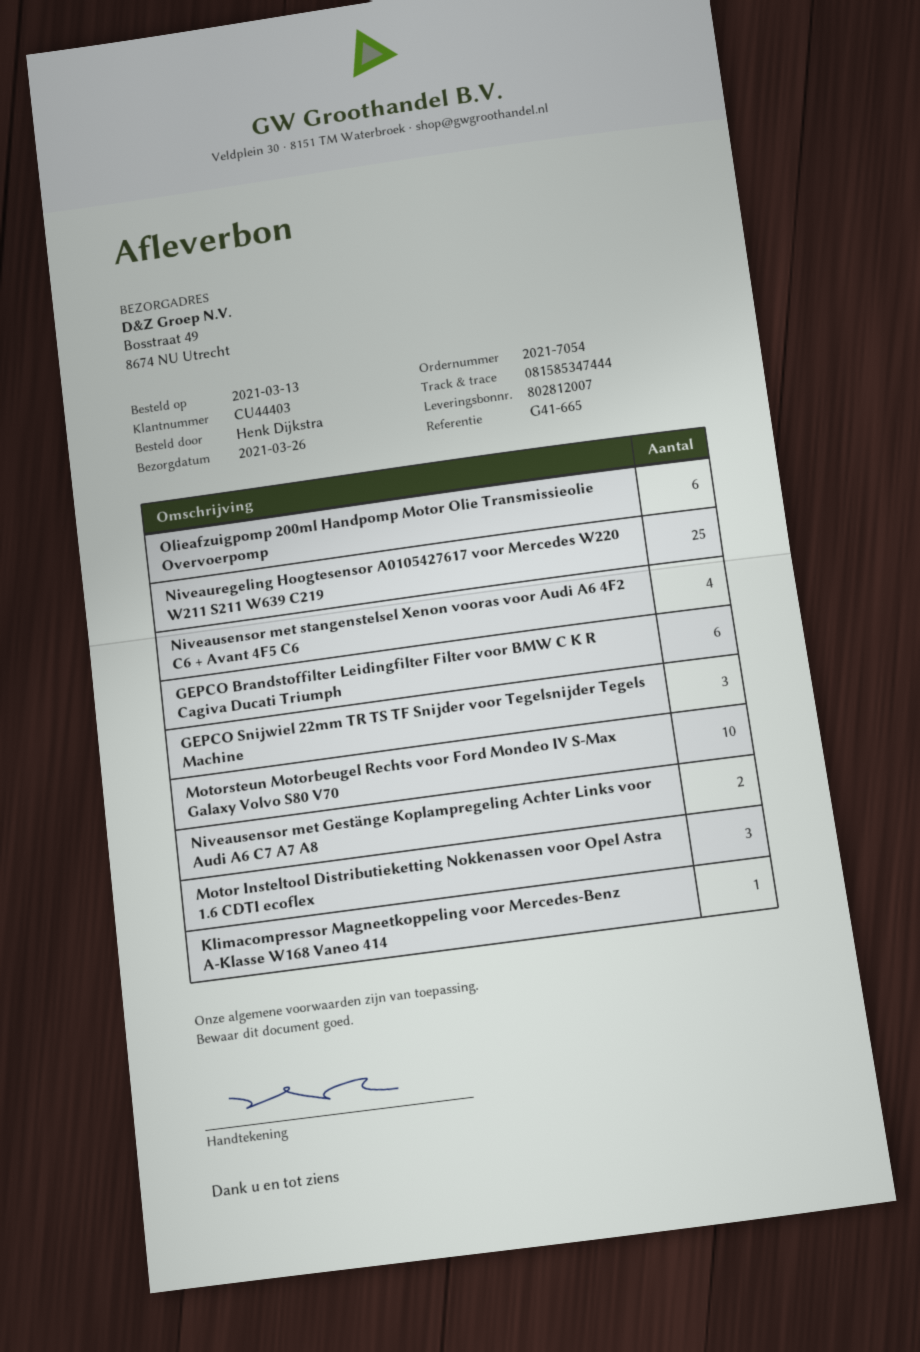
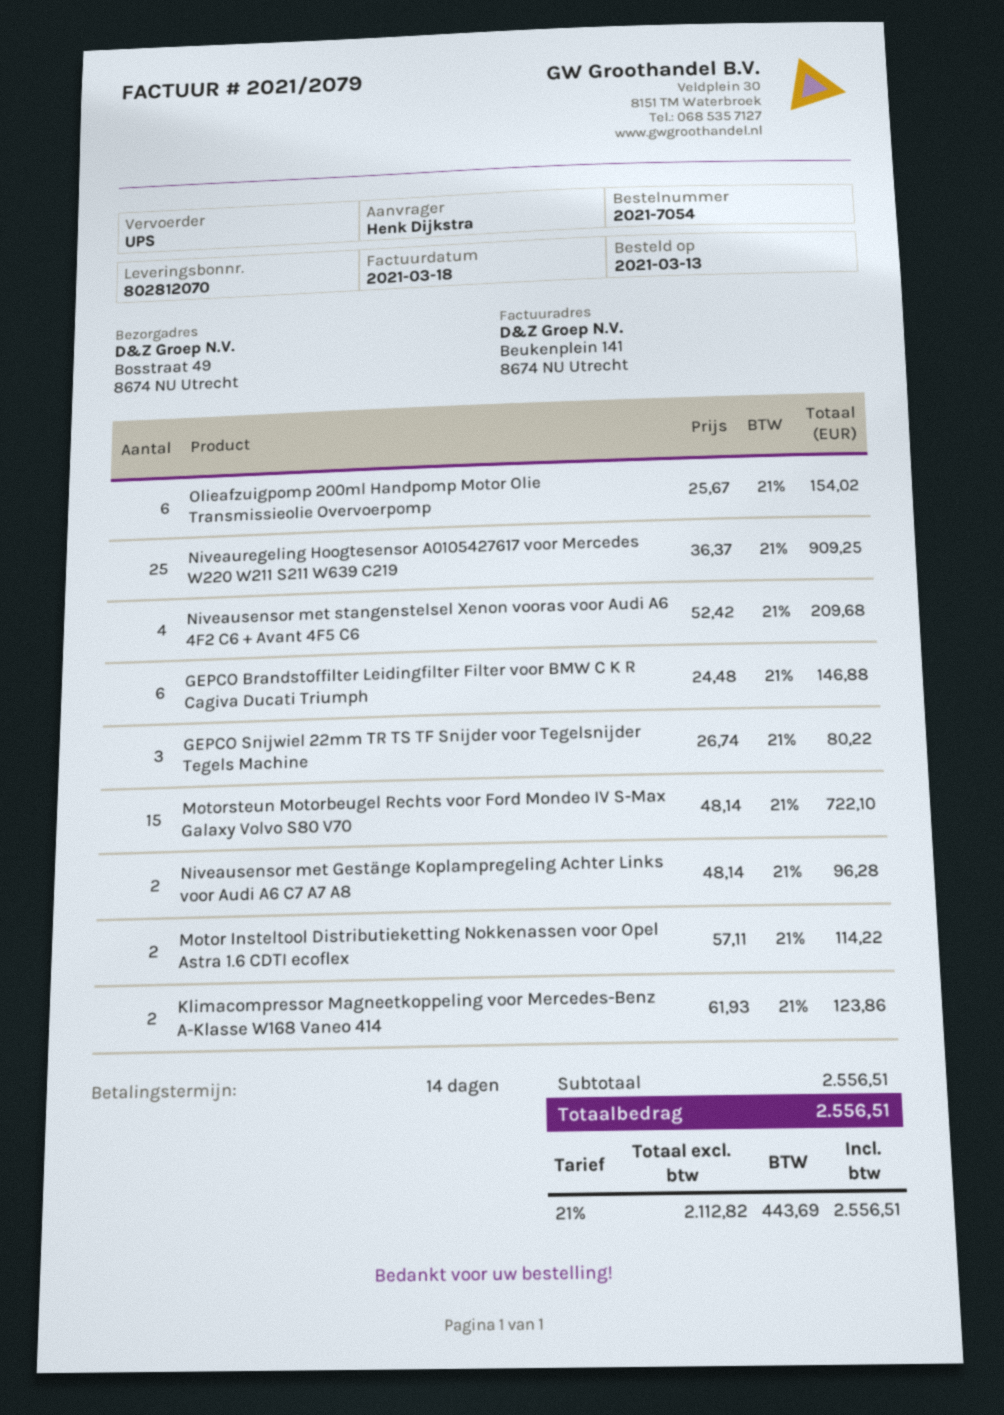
delivery note number: 802812007 -> 802812070
Motorsteun Motorbeugel Rechts voor Ford Mondeo IV S-Max Galaxy Volvo S80 V70: 10 -> 15
Motor Insteltool Distributieketting Nokkenassen voor Opel Astra 1.6 CDTI ecoflex: 3 -> 2
Klimacompressor Magneetkoppeling voor Mercedes-Benz A-Klasse W168 Vaneo 414: 1 -> 2

